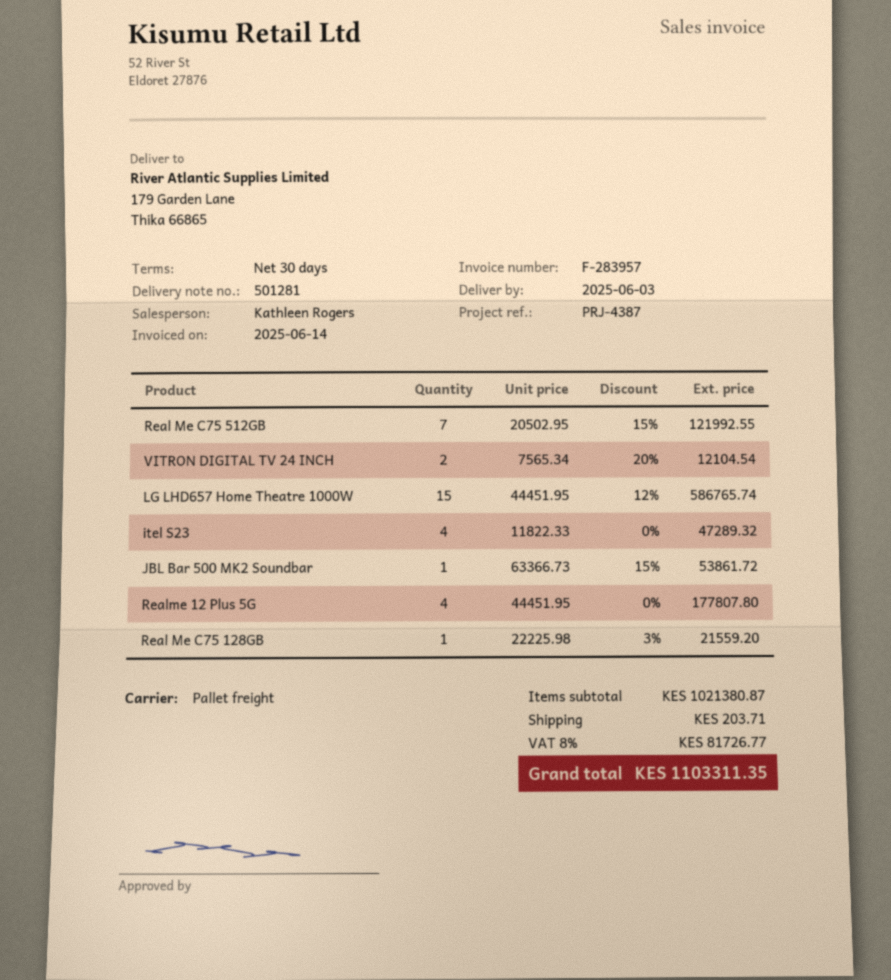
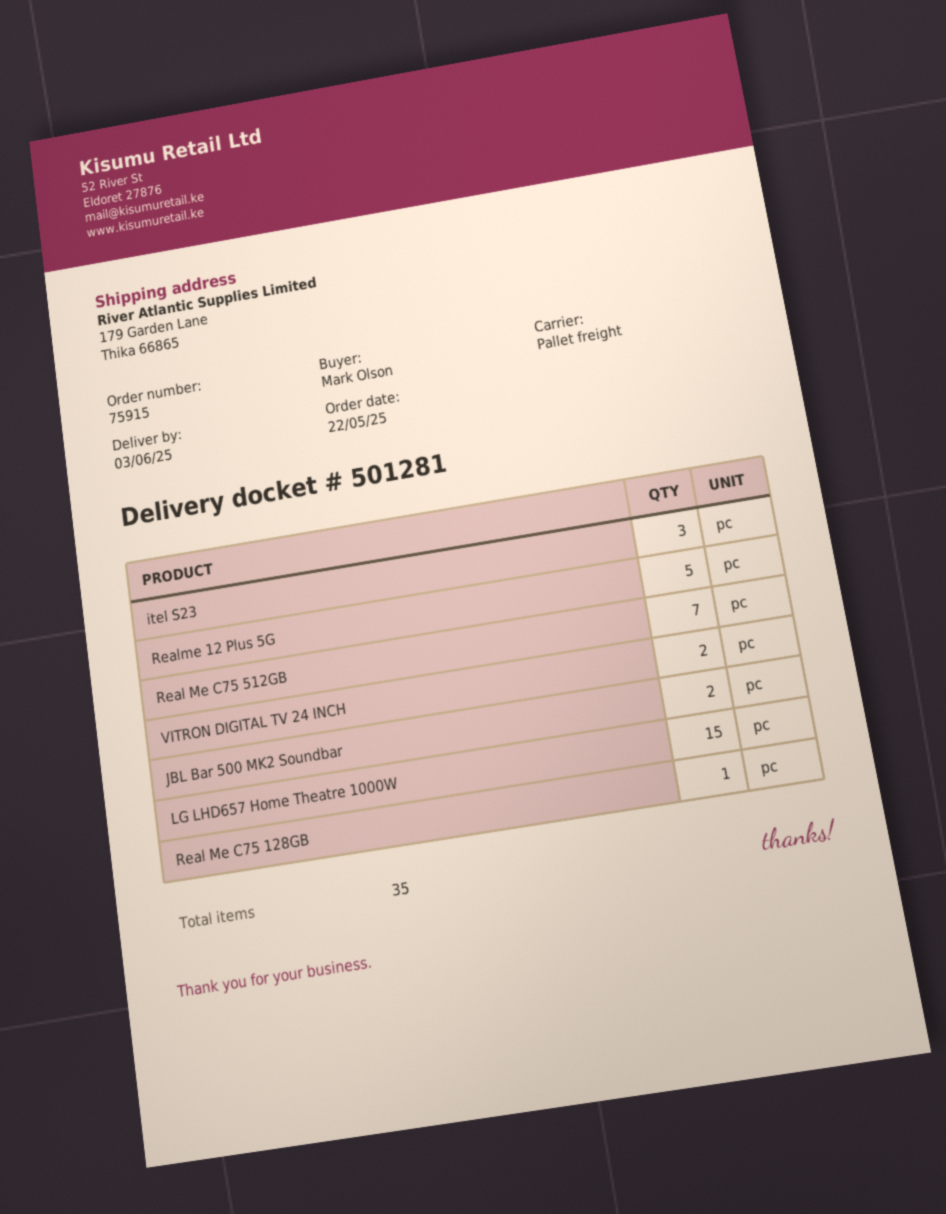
itel S23: 4 -> 3
JBL Bar 500 MK2 Soundbar: 1 -> 2
Realme 12 Plus 5G: 4 -> 5

